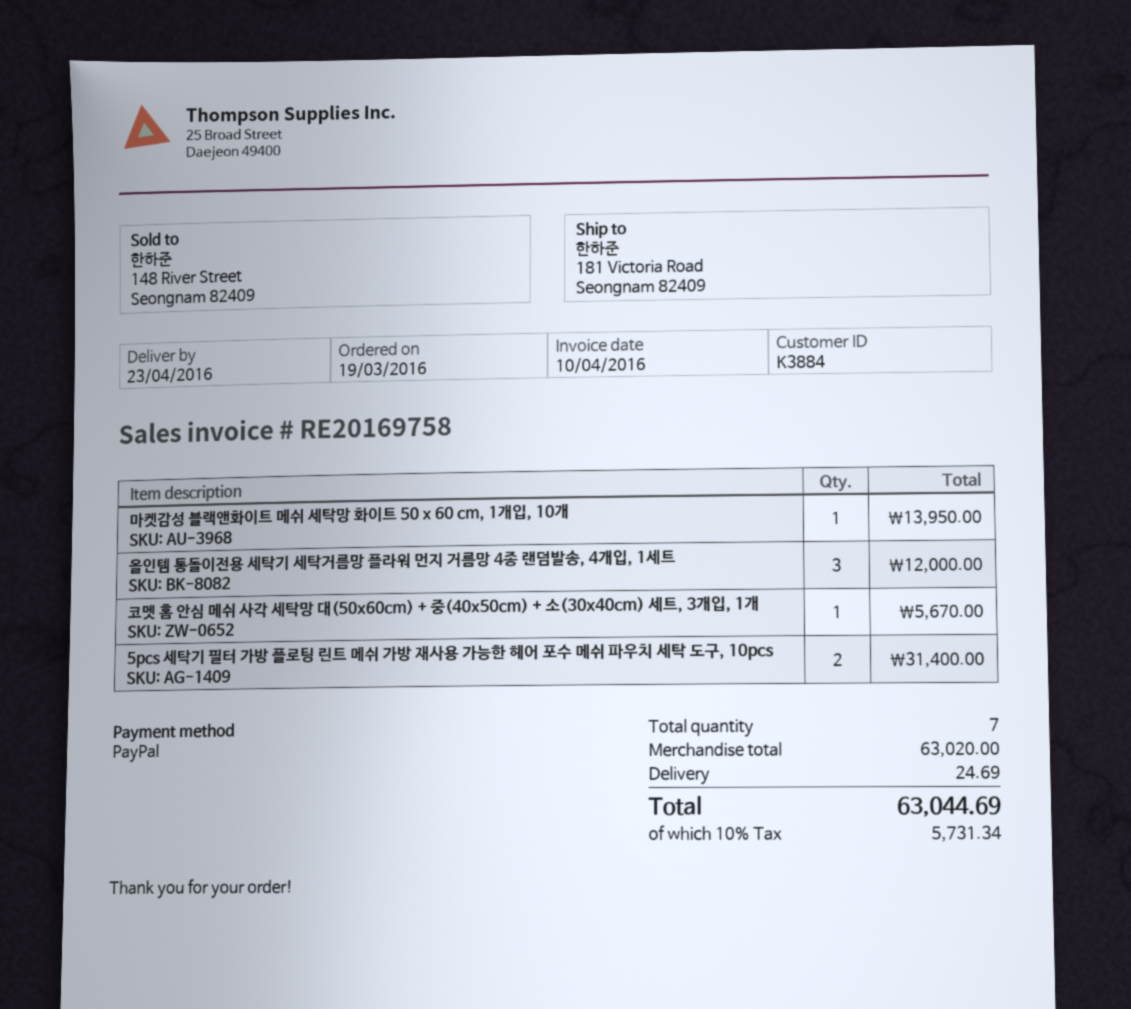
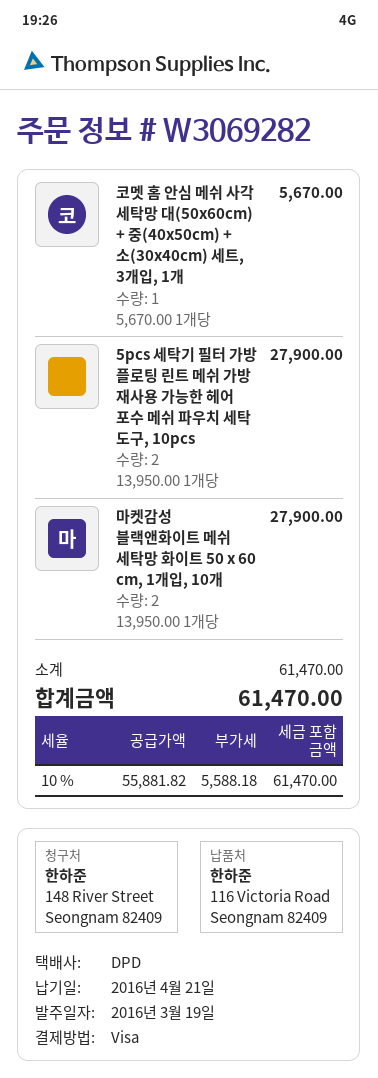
delivery date: 2016-04-23 -> 2016-04-21
payment method: PayPal -> Visa
ship to: 181 Victoria Road, Seongnam 82409 -> 116 Victoria Road, Seongnam 82409
마켓감성 블랙앤화이트 메쉬 세탁망 화이트 50 x 60 cm, 1개입, 10개: 1 for 13950.00 -> 2 for 27900.00
올인템 통돌이전용 세탁기 세탁거름망 플라워 먼지 거름망 4종 랜덤발송, 4개입, 1세트: 3 for 12000.00 -> none
5pcs 세탁기 필터 가방 플로팅 린트 메쉬 가방 재사용 가능한 헤어 포수 메쉬 파우치 세탁 도구, 10pcs: 2 for 31400.00 -> 2 for 27900.00
subtotal: 63020.00 -> 61470.00
shipping: 24.69 -> none
tax: 10% = 5731.34 -> 10% = 5588.18
total: 63044.69 -> 61470.00

